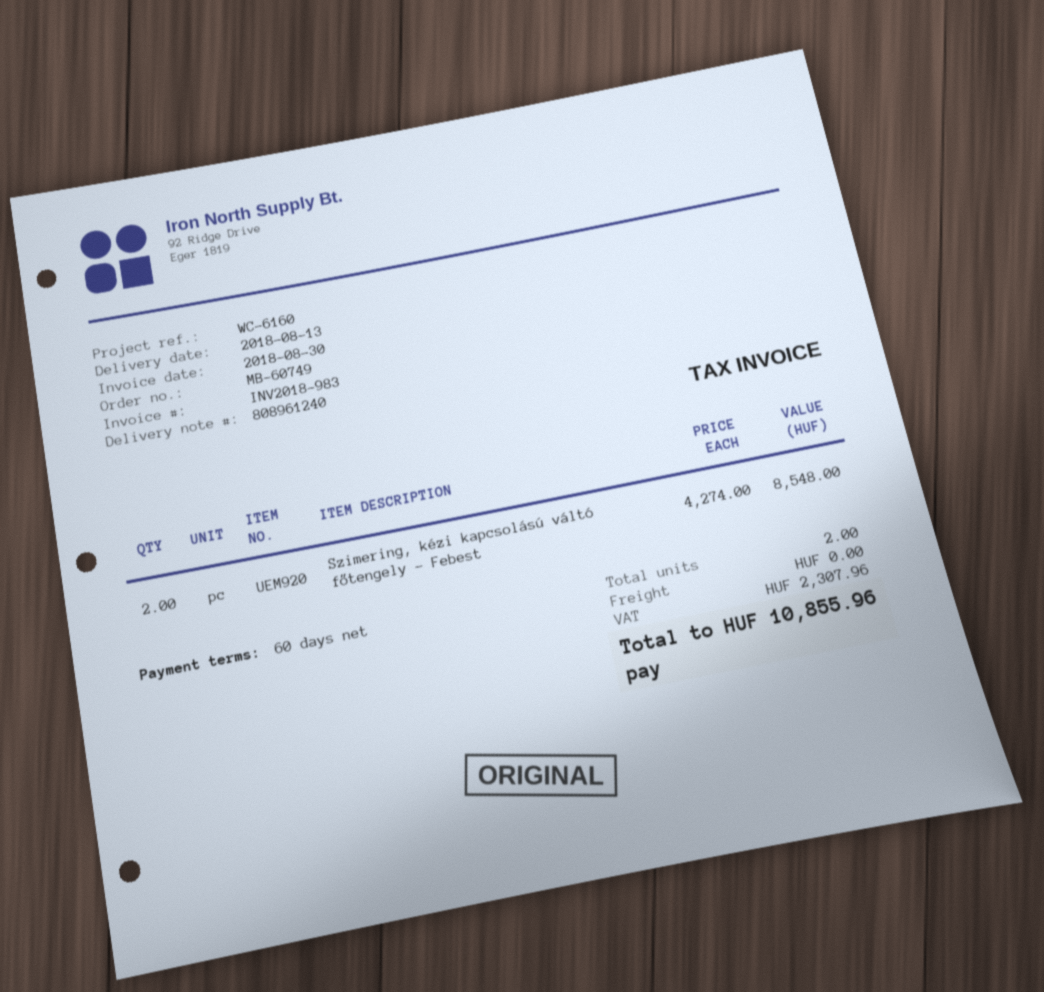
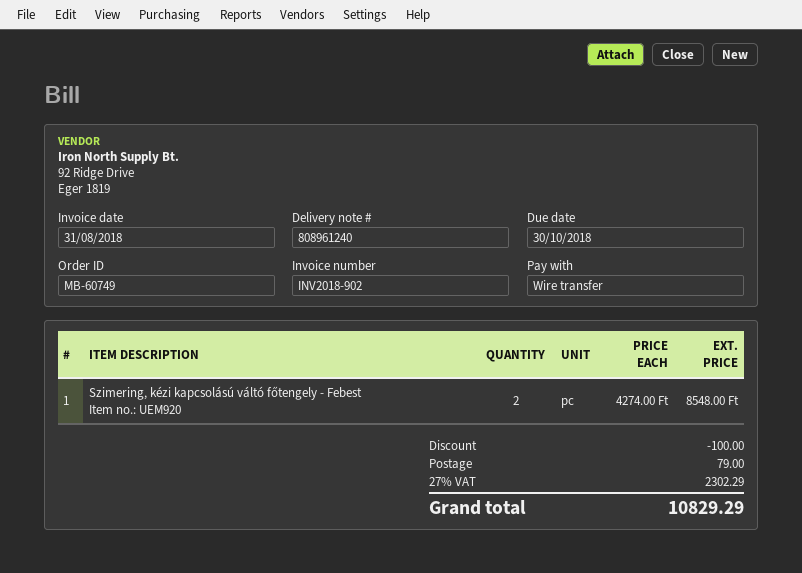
invoice number: INV2018-983 -> INV2018-902
invoice date: 2018-08-30 -> 2018-08-31
discount: none -> 100.00
shipping: 0.00 -> 79.00
tax: 2307.96 -> 2302.29
total: 10855.96 -> 10829.29

